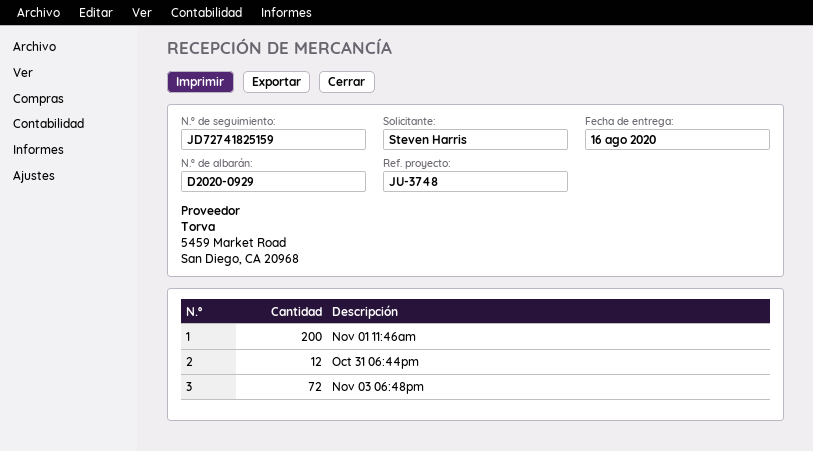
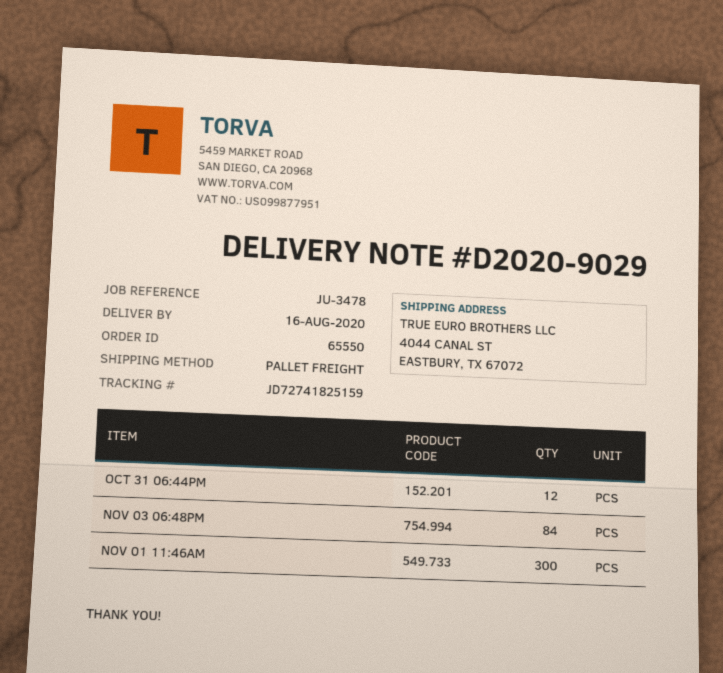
delivery note number: D2020-0929 -> D2020-9029
reference: JU-3748 -> JU-3478
Nov 01 11:46am: 200 -> 300
Nov 03 06:48pm: 72 -> 84

